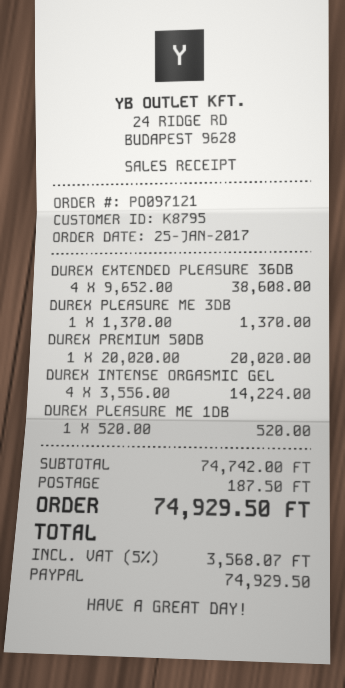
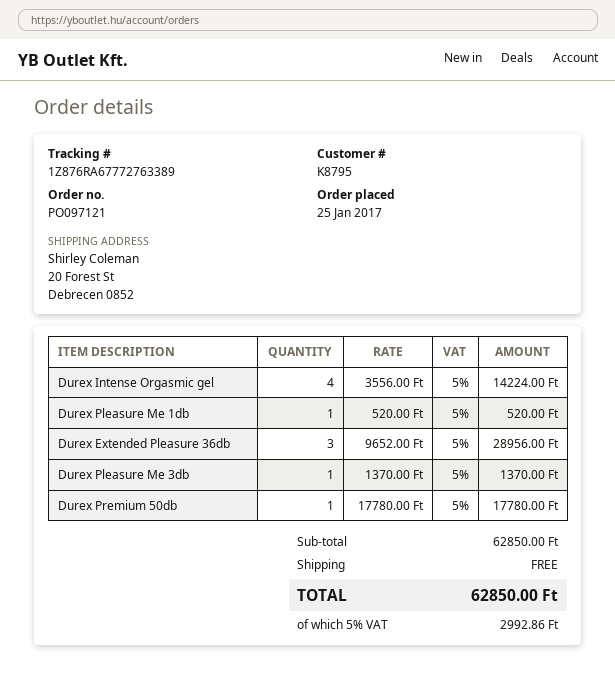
DUREX EXTENDED PLEASURE 36DB: 4 x 9652.00 = 38608.00 -> 3 x 9652.00 = 28956.00
DUREX PREMIUM 50DB: 1 x 20020.00 = 20020.00 -> 1 x 17780.00 = 17780.00
subtotal: 74742.00 -> 62850.00
shipping: 187.50 -> 0.00
tax: 5% = 3568.07 -> 5% = 2992.86
total: 74929.50 -> 62850.00

